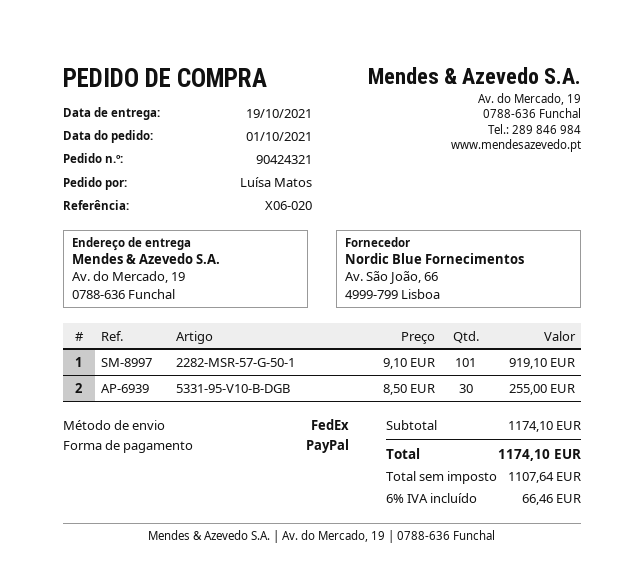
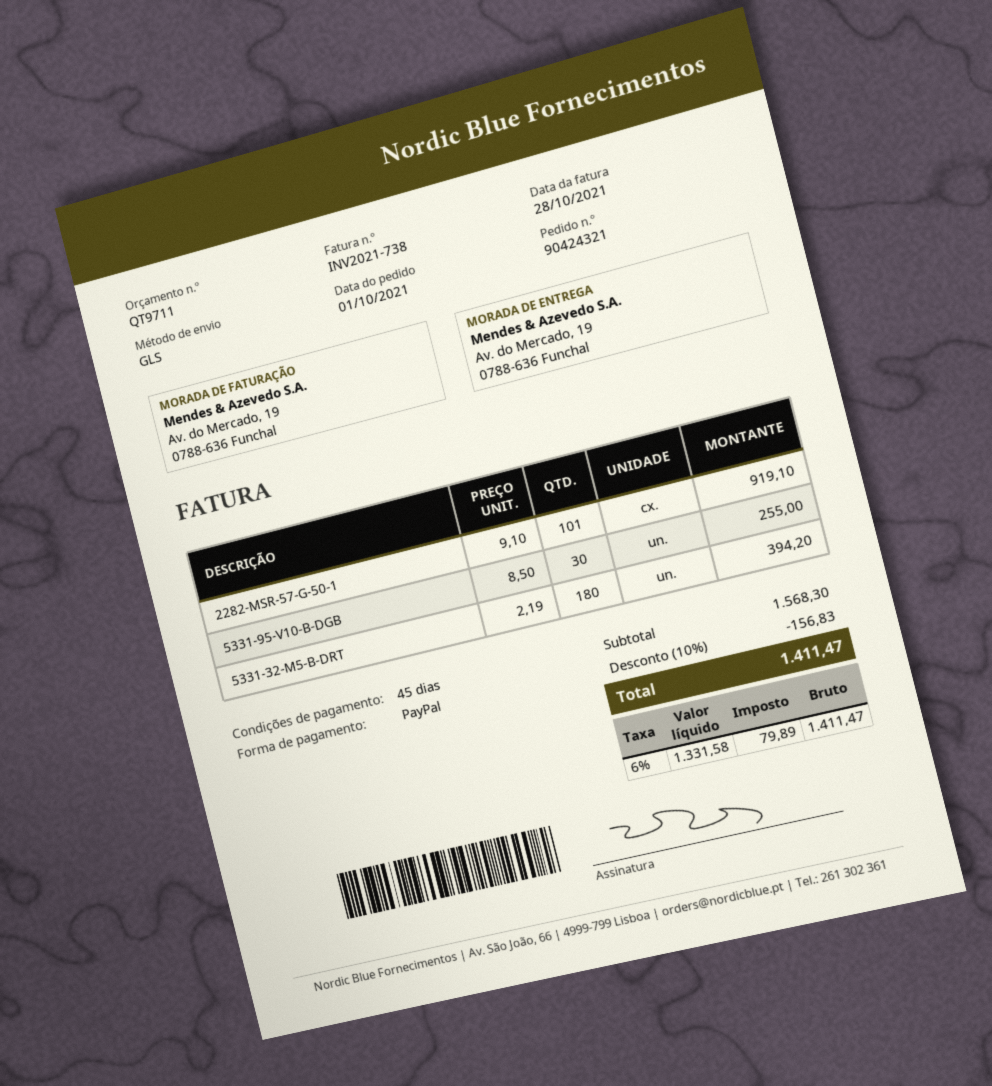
shipping method: FedEx -> GLS
5331-32-M5-B-DRT: none -> 180 x 2.19 = 394.20
subtotal: 1174.10 -> 1568.30
discount: none -> 10% = 156.83
net: 1107.64 -> 1331.58
tax: 6% = 66.46 -> 6% = 79.89
total: 1174.10 -> 1411.47

